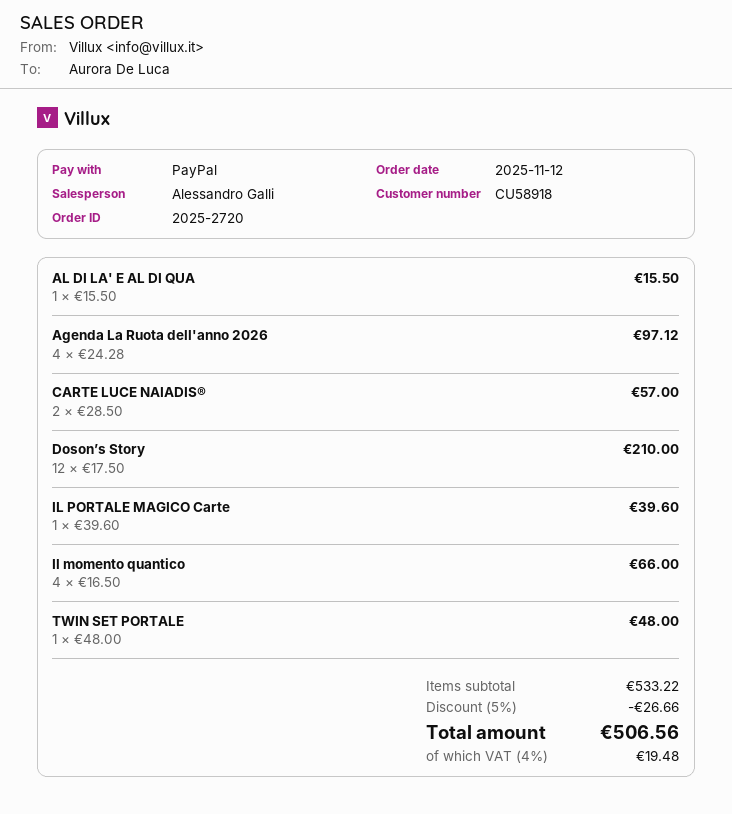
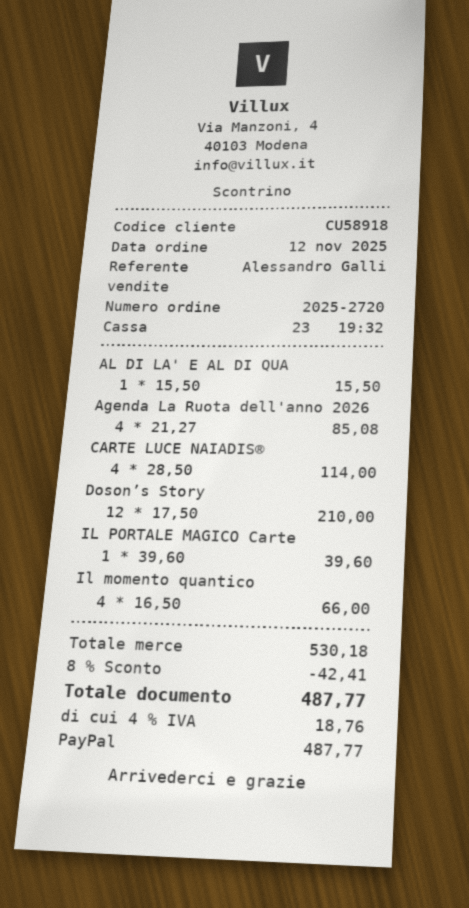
Agenda La Ruota dell'anno 2026: 4 x 24.28 = 97.12 -> 4 x 21.27 = 85.08
CARTE LUCE NAIADIS®: 2 x 28.50 = 57.00 -> 4 x 28.50 = 114.00
TWIN SET PORTALE: 1 x 48.00 = 48.00 -> none
subtotal: 533.22 -> 530.18
discount: 5% = 26.66 -> 8% = 42.41
tax: 4% = 19.48 -> 4% = 18.76
total: 506.56 -> 487.77

